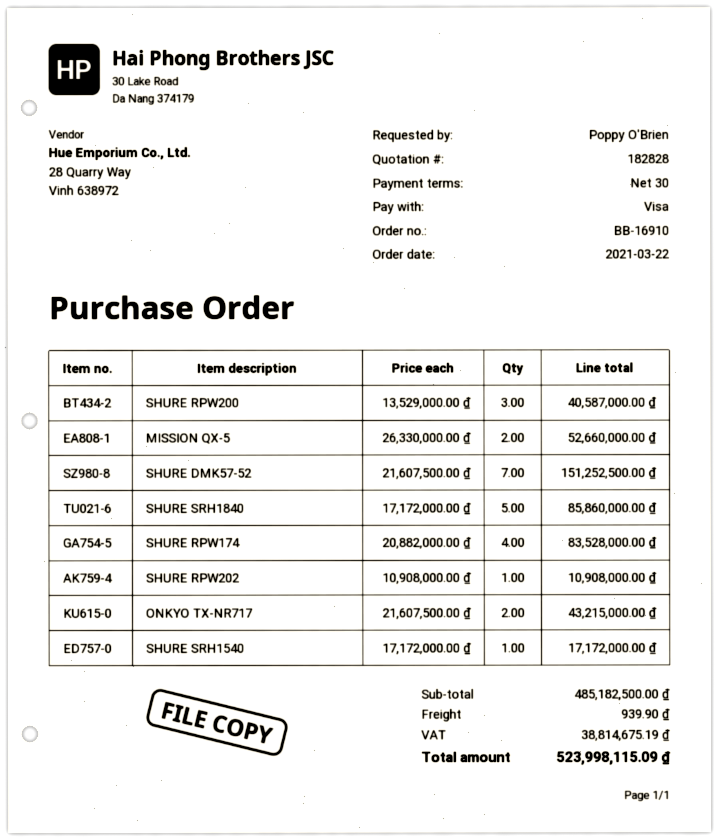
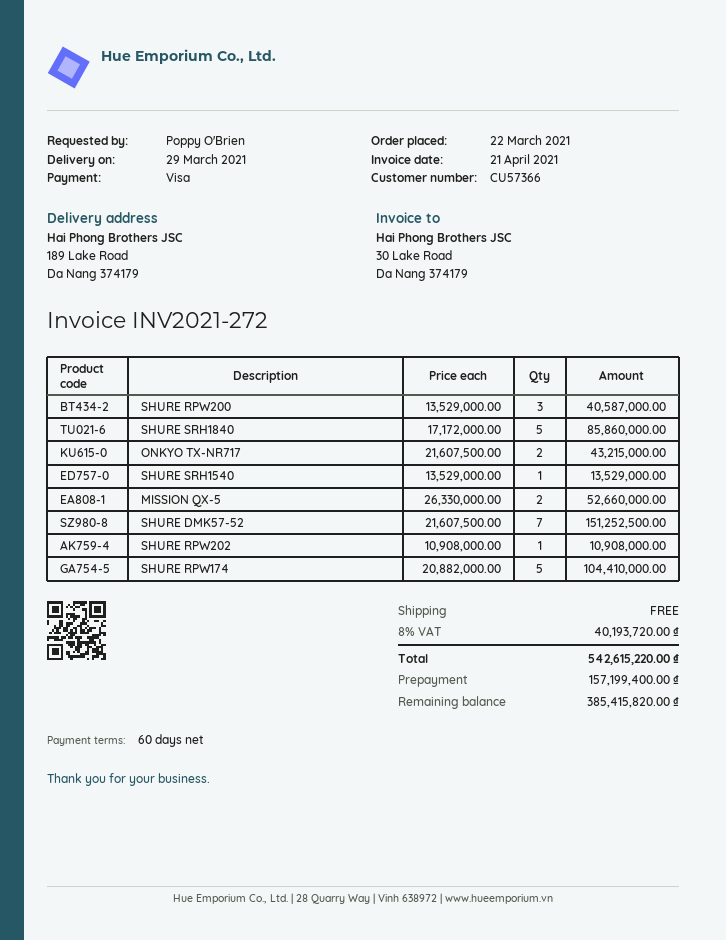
payment terms: 30 days -> 60 days
SHURE RPW174: 4 x 20882000.00 = 83528000.00 -> 5 x 20882000.00 = 104410000.00
SHURE SRH1540: 1 x 17172000.00 = 17172000.00 -> 1 x 13529000.00 = 13529000.00
shipping: 939.90 -> 0.00
tax: 38814675.19 -> 40193720.00
total: 523998115.09 -> 542615220.00

